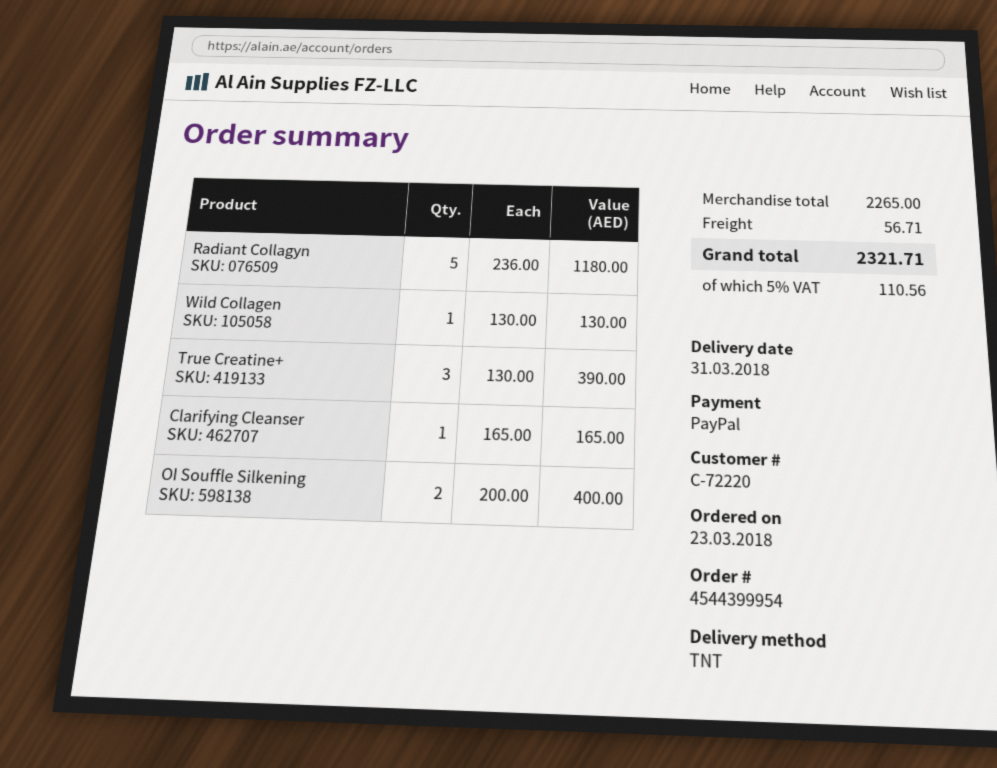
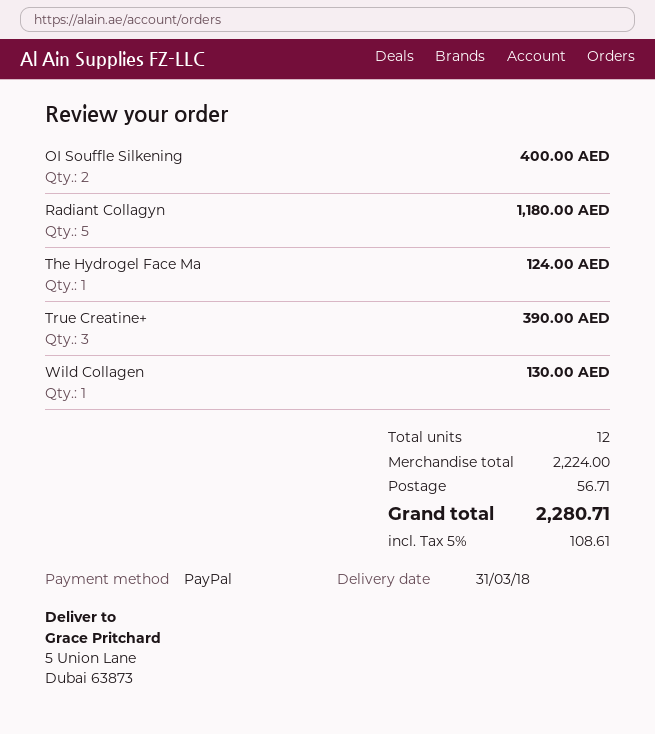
Clarifying Cleanser: 1 for 165.00 -> none
The Hydrogel Face Ma: none -> 1 for 124.00
subtotal: 2265.00 -> 2224.00
tax: 5% = 110.56 -> 5% = 108.61
total: 2321.71 -> 2280.71

